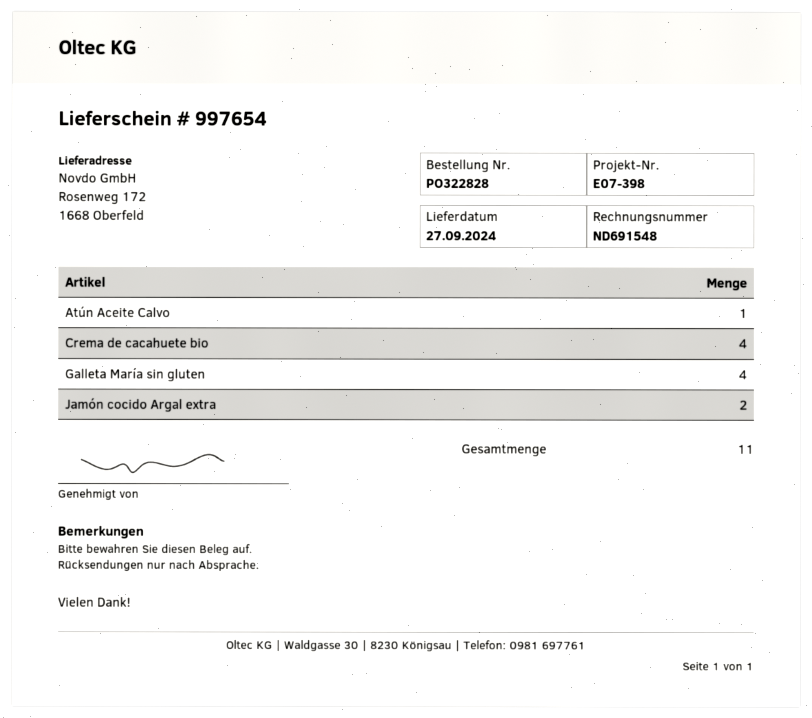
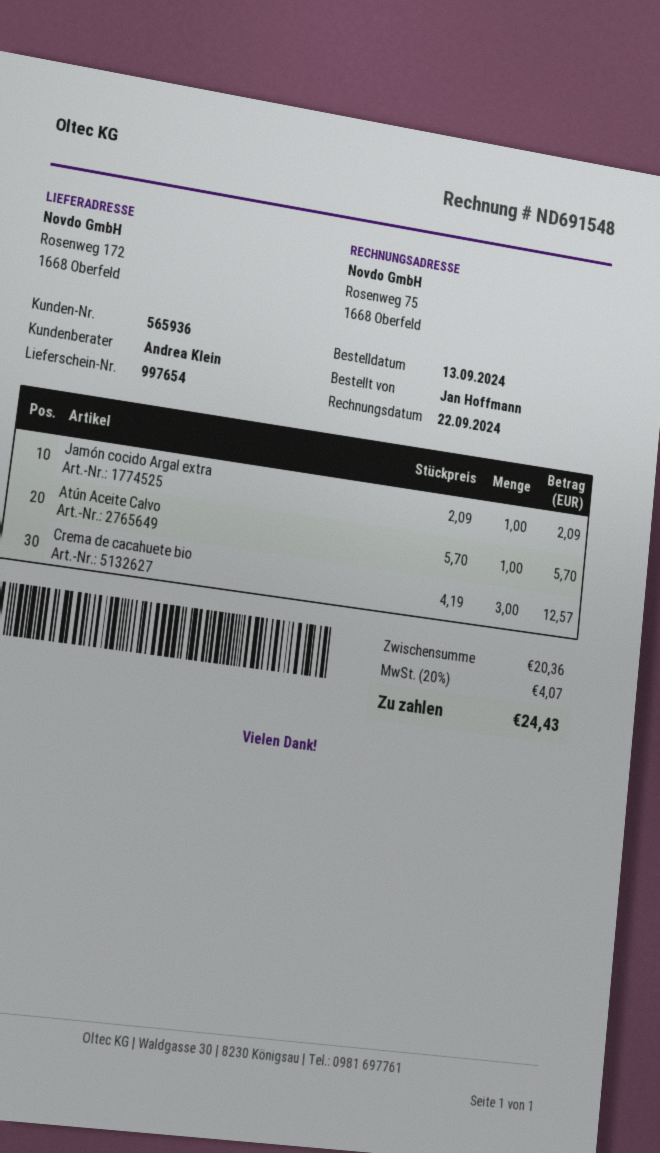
Crema de cacahuete bio: 4 -> 3
Galleta María sin gluten: 4 -> none
Jamón cocido Argal extra: 2 -> 1

